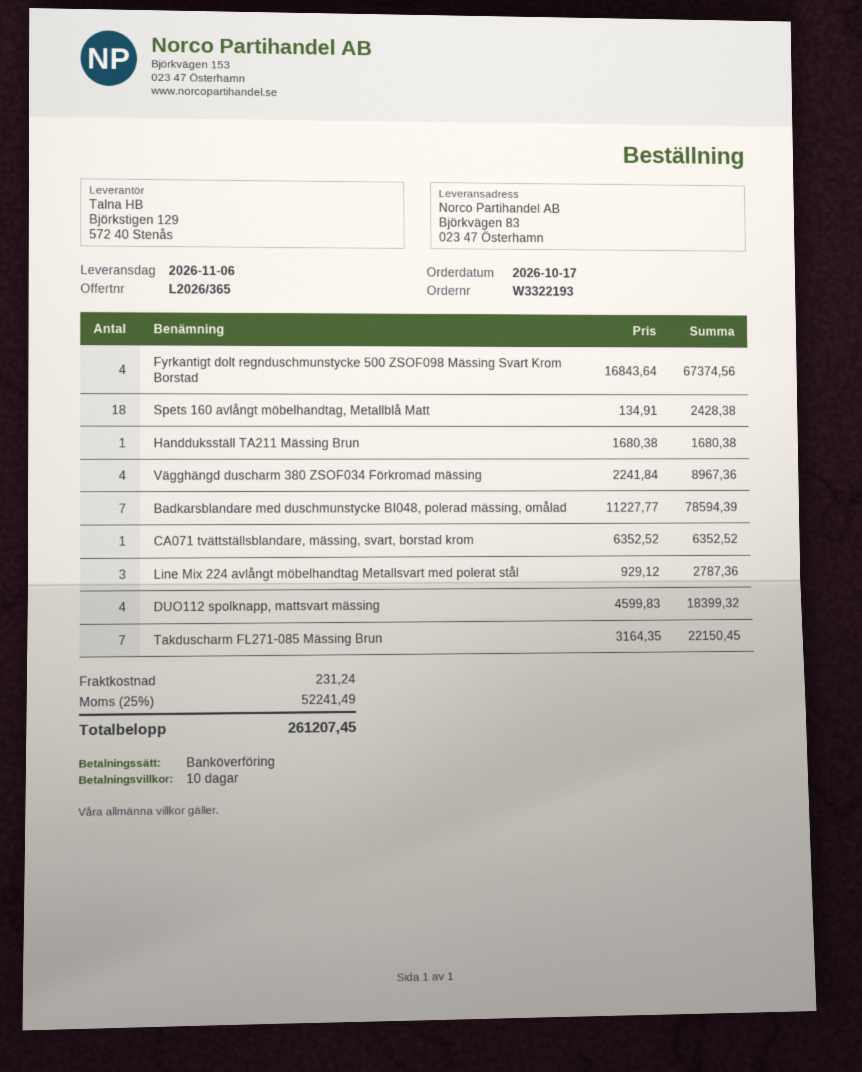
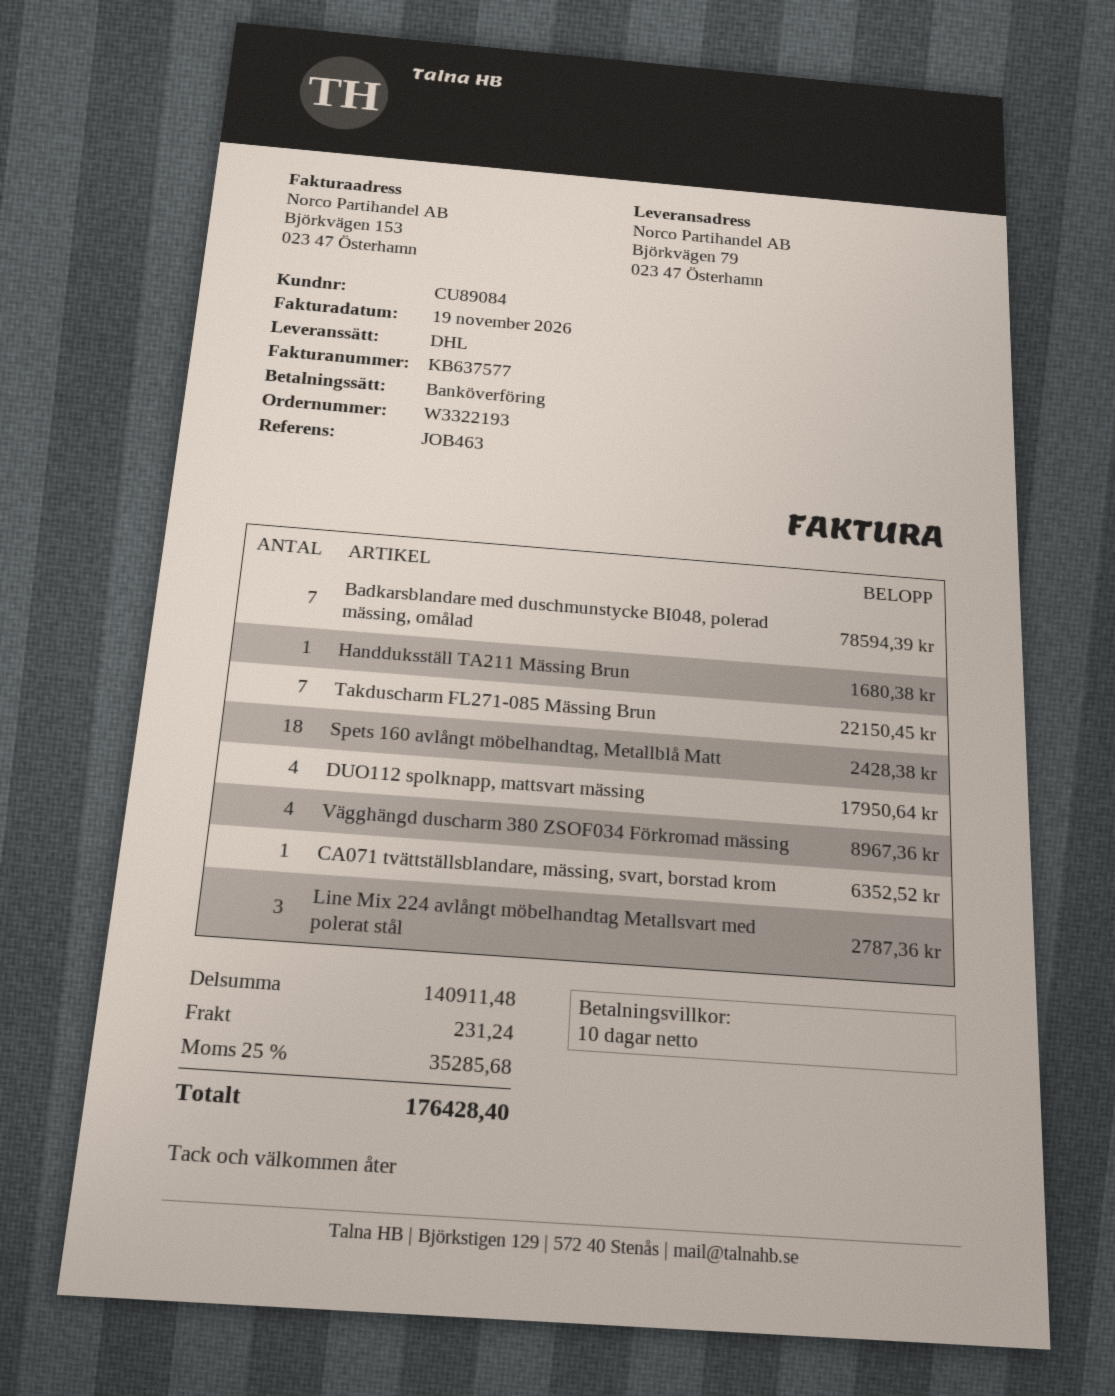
ship to: Björkvägen 83, 023 47 Österhamn -> Björkvägen 79, 023 47 Österhamn
Fyrkantigt dolt regnduschmunstycke 500 ZSOF098 Mässing Svart Krom Borstad: 4 for 67374.56 -> none
DUO112 spolknapp, mattsvart mässing: 4 for 18399.32 -> 4 for 17950.64
tax: 25% = 52241.49 -> 25% = 35285.68
total: 261207.45 -> 176428.40

